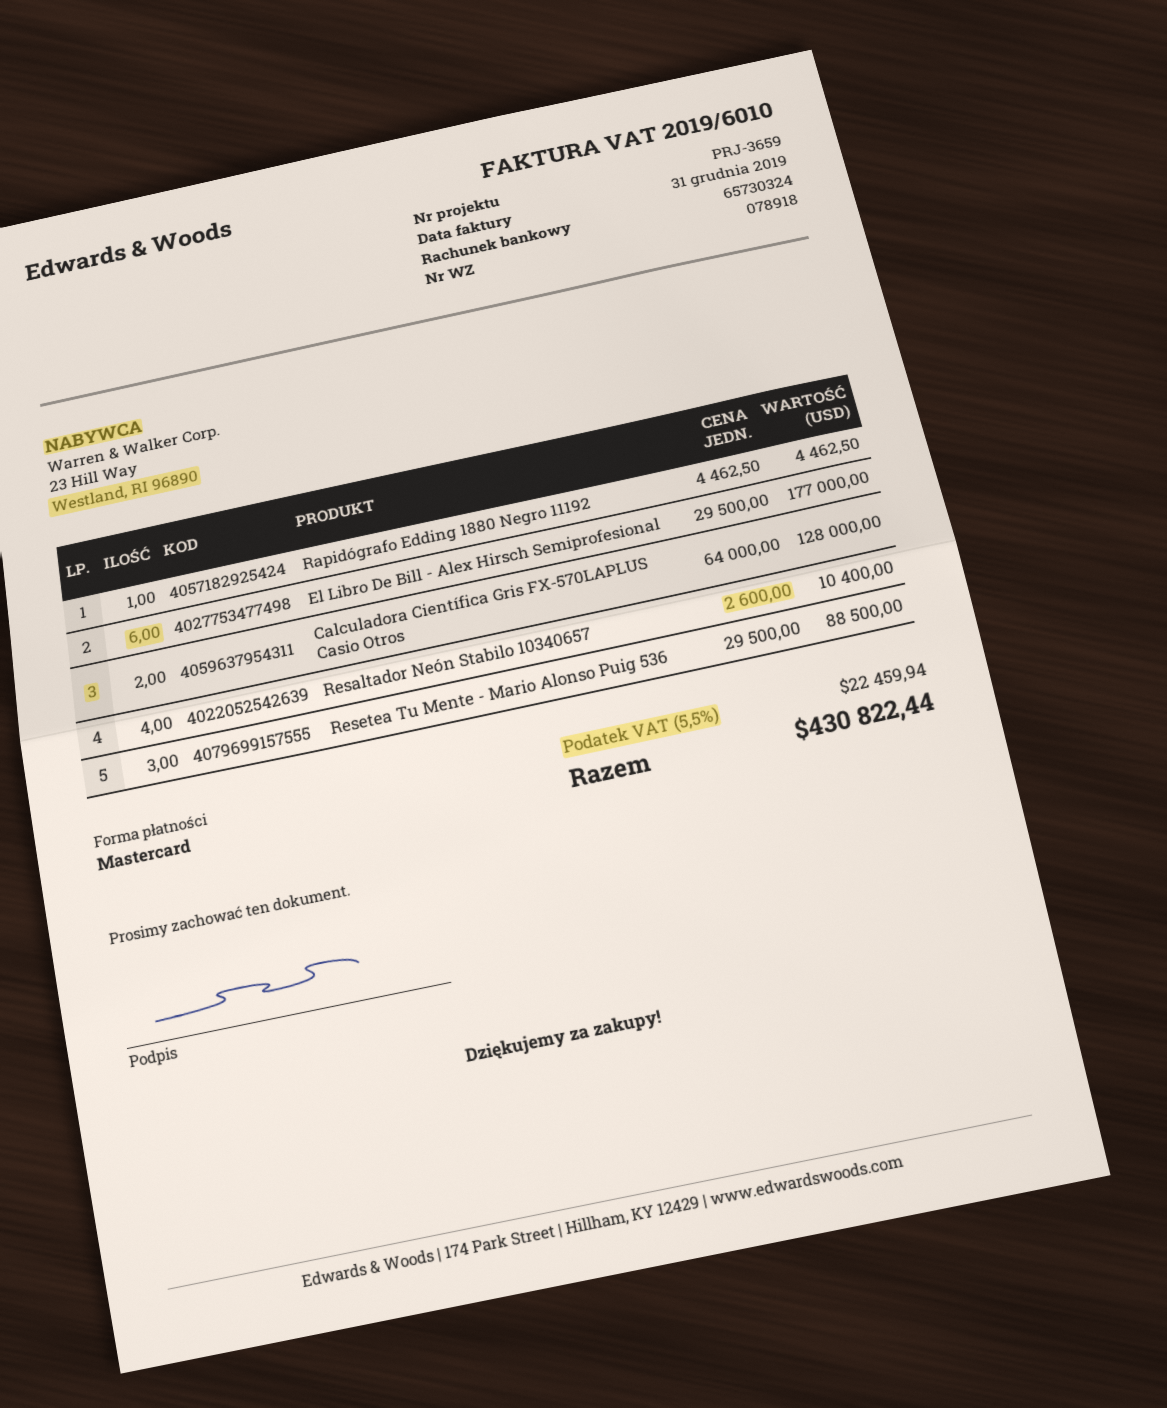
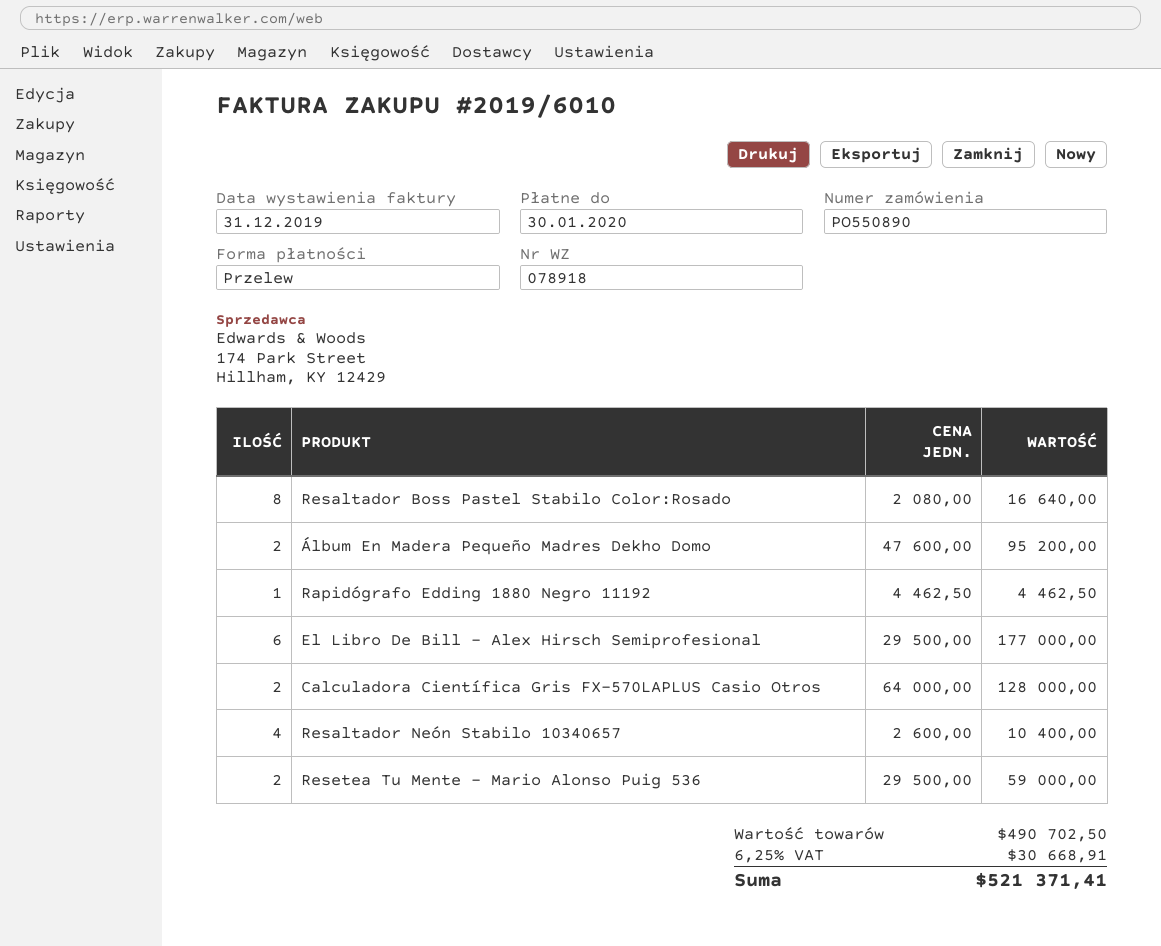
payment method: Mastercard -> bank transfer
Resetea Tu Mente - Mario Alonso Puig 536: 3 x 29500.00 = 88500.00 -> 2 x 29500.00 = 59000.00
Resaltador Boss Pastel Stabilo Color:Rosado: none -> 8 x 2080.00 = 16640.00
Álbum En Madera Pequeño Madres Dekho Domo: none -> 2 x 47600.00 = 95200.00
tax: 5.5% = 22459.94 -> 6.25% = 30668.91
total: 430822.44 -> 521371.41

